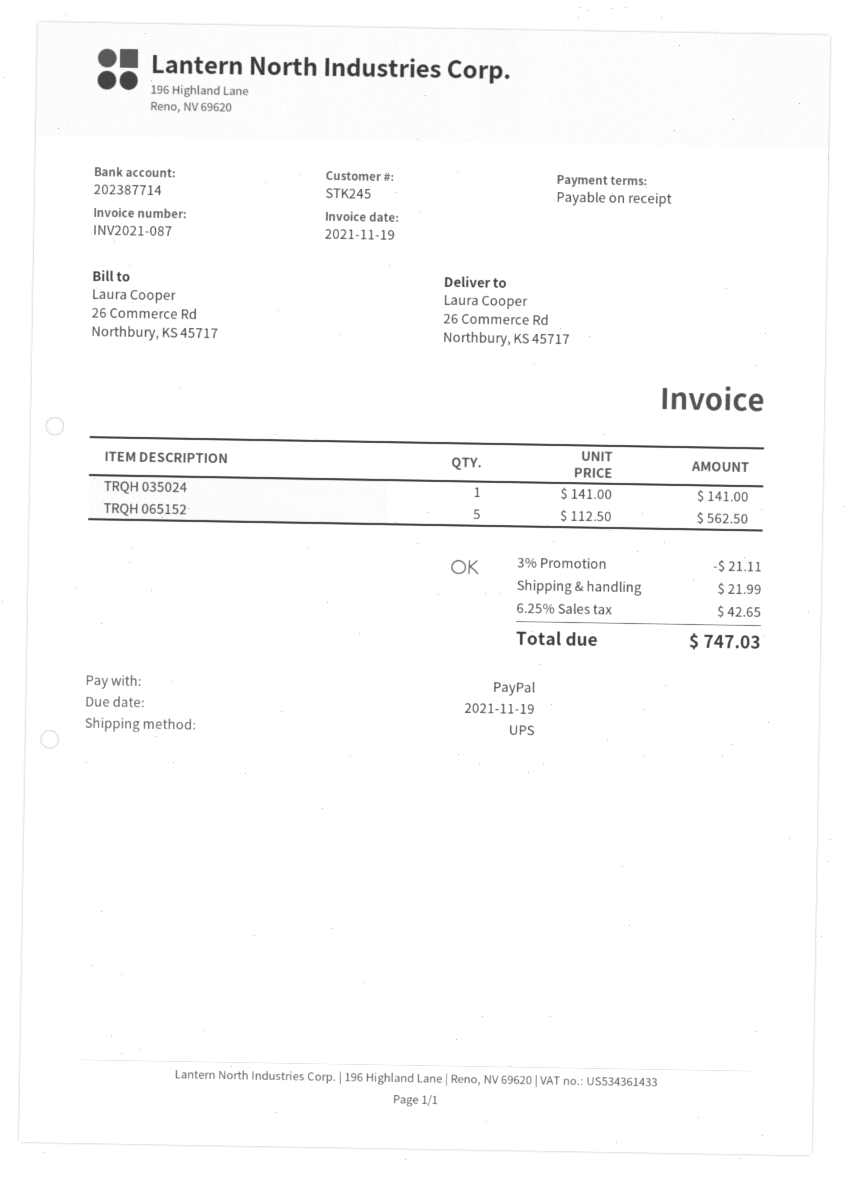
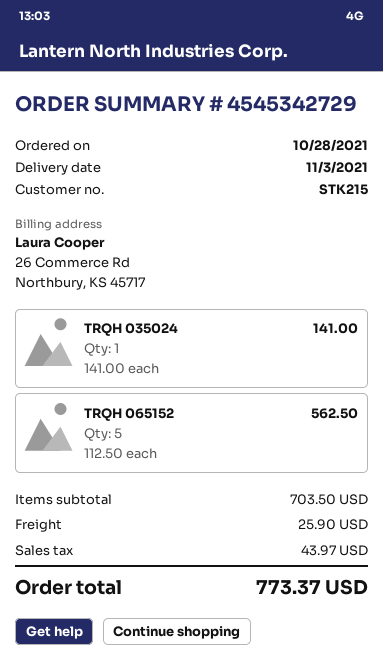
customer number: STK245 -> STK215
discount: 3% = 21.11 -> none
shipping: 21.99 -> 25.90
tax: 42.65 -> 43.97
total: 747.03 -> 773.37

